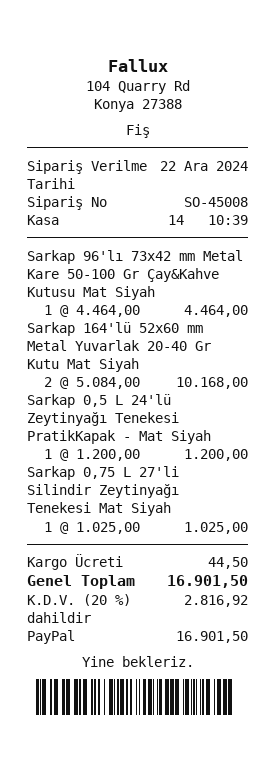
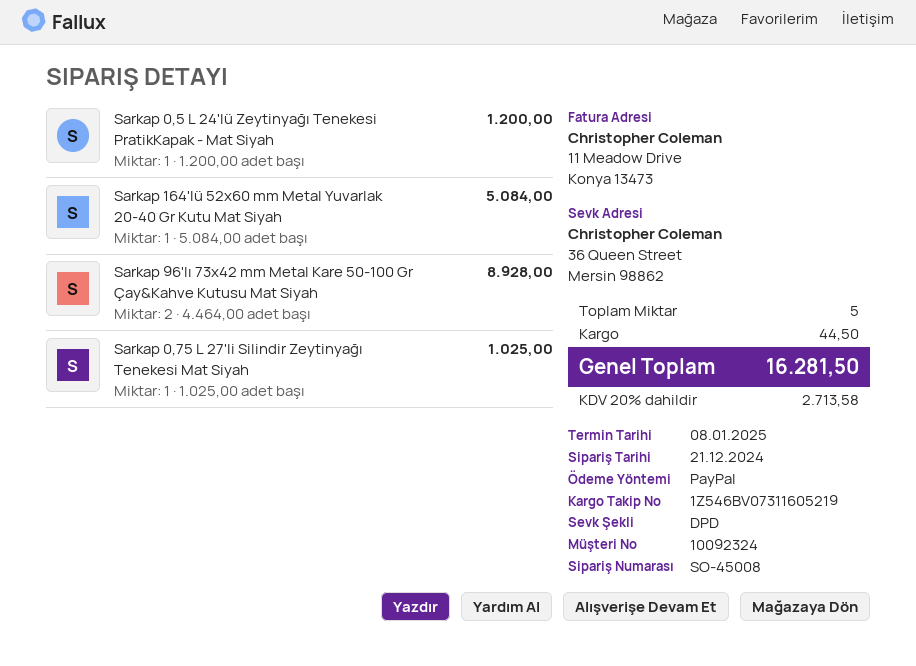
order date: 2024-12-22 -> 2024-12-21
Sarkap 96'lı 73x42 mm Metal Kare 50-100 Gr Çay&Kahve Kutusu Mat Siyah: 1 x 4464.00 = 4464.00 -> 2 x 4464.00 = 8928.00
Sarkap 164'lü 52x60 mm Metal Yuvarlak 20-40 Gr Kutu Mat Siyah: 2 x 5084.00 = 10168.00 -> 1 x 5084.00 = 5084.00
tax: 20% = 2816.92 -> 20% = 2713.58
total: 16901.50 -> 16281.50

